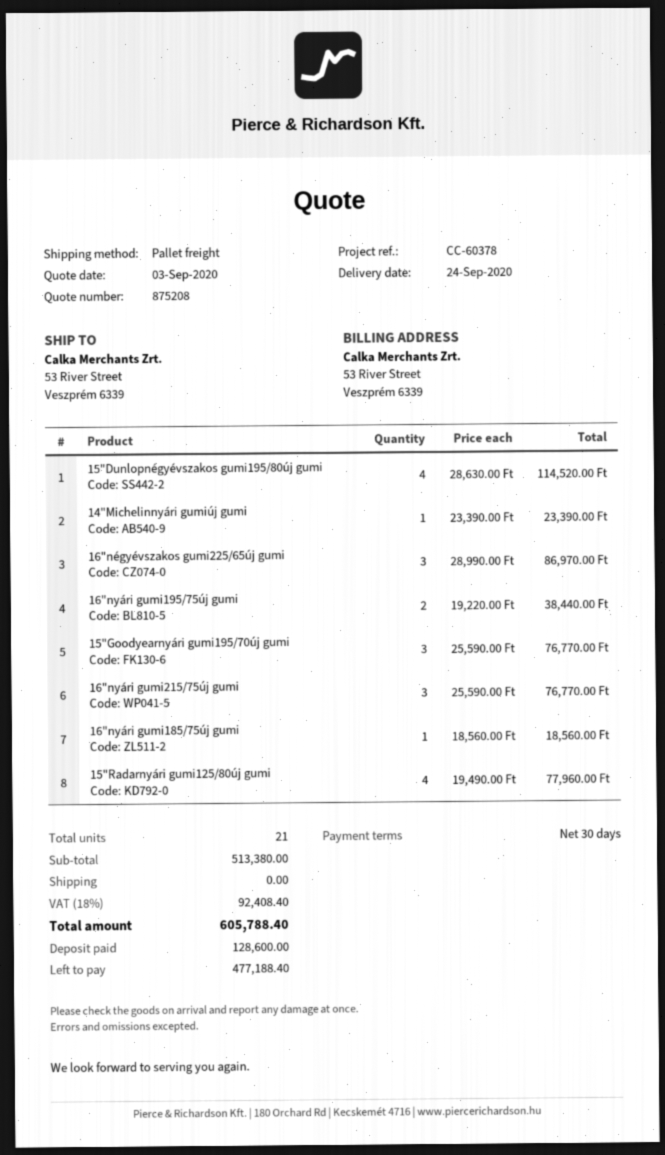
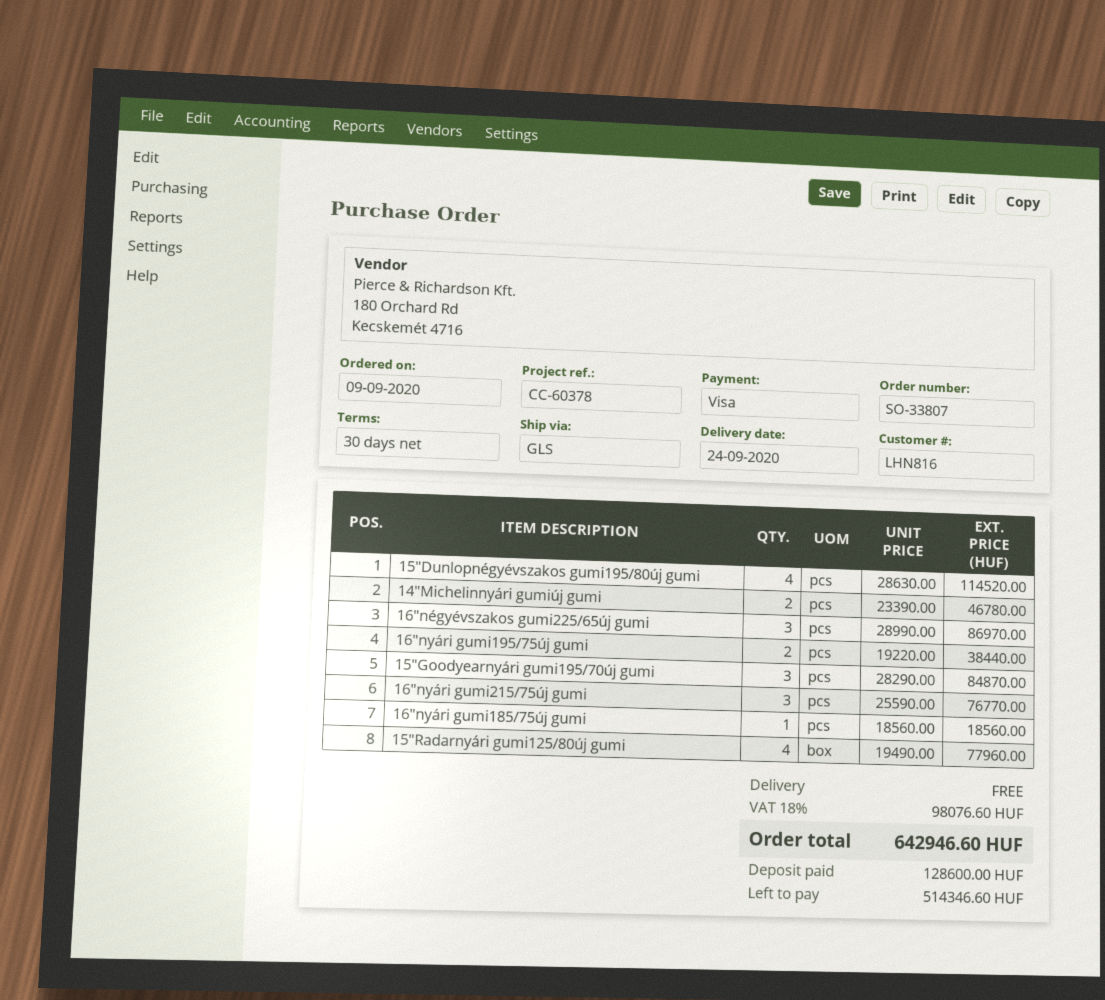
shipping method: pallet freight -> GLS
14"Michelinnyári gumiúj gumi: 1 x 23390.00 = 23390.00 -> 2 x 23390.00 = 46780.00
15"Goodyearnyári gumi195/70új gumi: 3 x 25590.00 = 76770.00 -> 3 x 28290.00 = 84870.00
tax: 18% = 92408.40 -> 18% = 98076.60
total: 605788.40 -> 642946.60
balance: 477188.40 -> 514346.60

